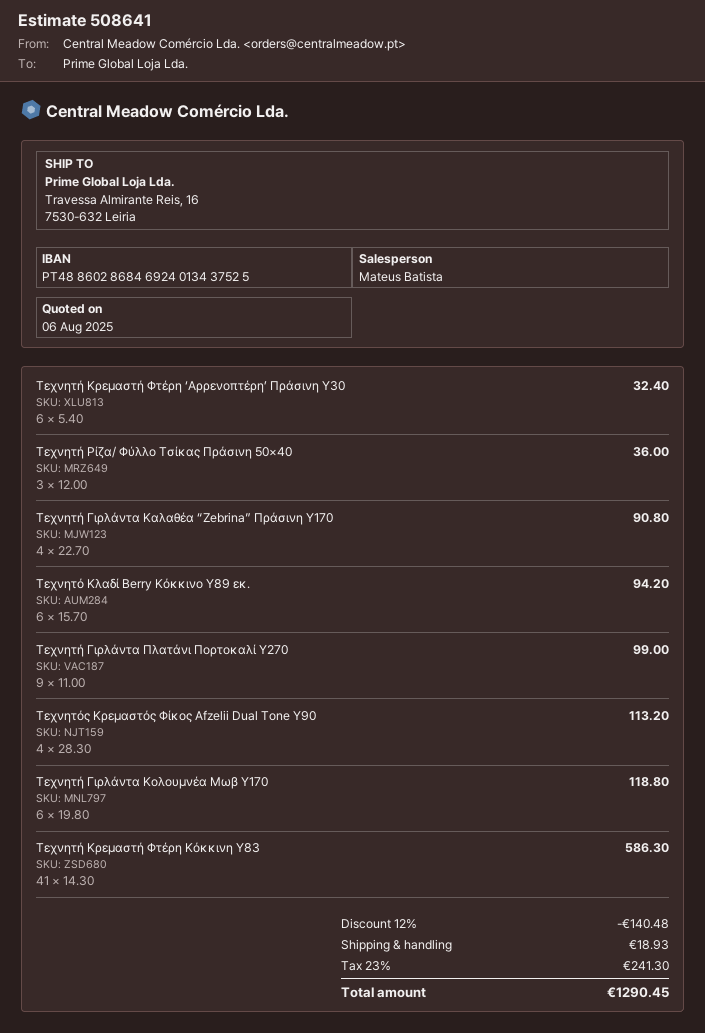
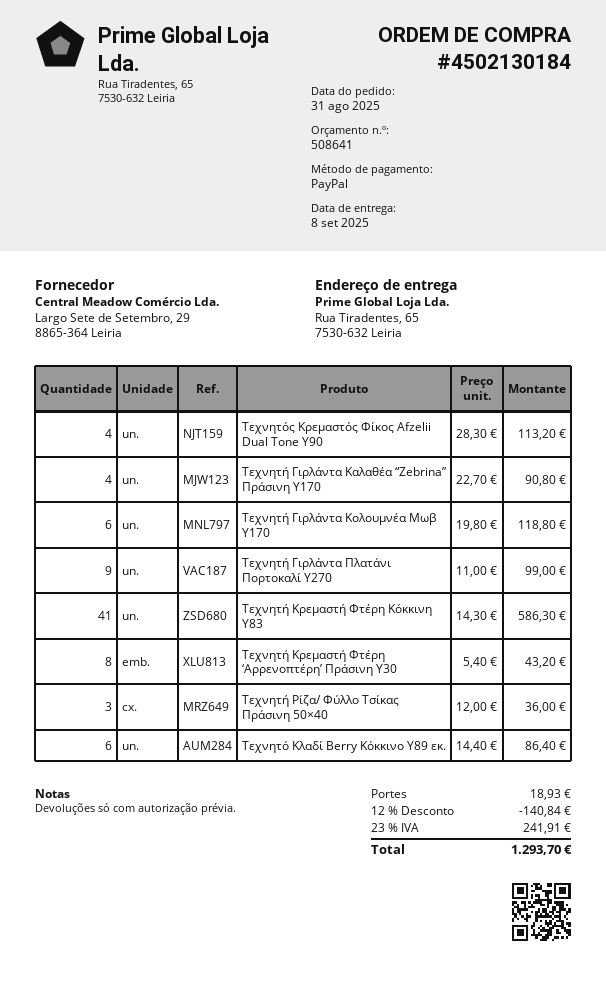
ship to: Travessa Almirante Reis, 16, 7530-632 Leiria -> Rua Tiradentes, 65, 7530-632 Leiria
Τεχνητή Κρεμαστή Φτέρη ‘Αρρενοπτέρη’ Πράσινη Υ30: 6 x 5.40 = 32.40 -> 8 x 5.40 = 43.20
Τεχνητό Κλαδί Berry Κόκκινο Υ89 εκ.: 6 x 15.70 = 94.20 -> 6 x 14.40 = 86.40
discount: 12% = 140.48 -> 12% = 140.84
tax: 23% = 241.30 -> 23% = 241.91
total: 1290.45 -> 1293.70

